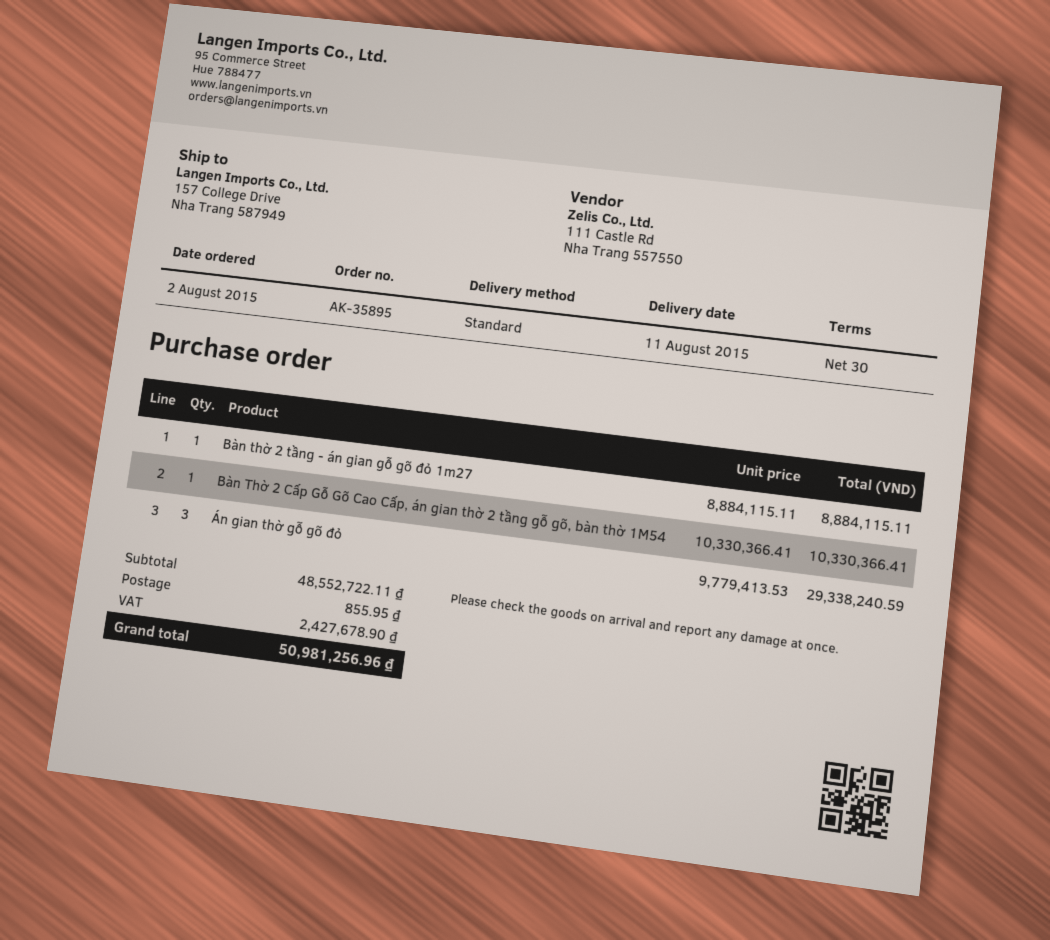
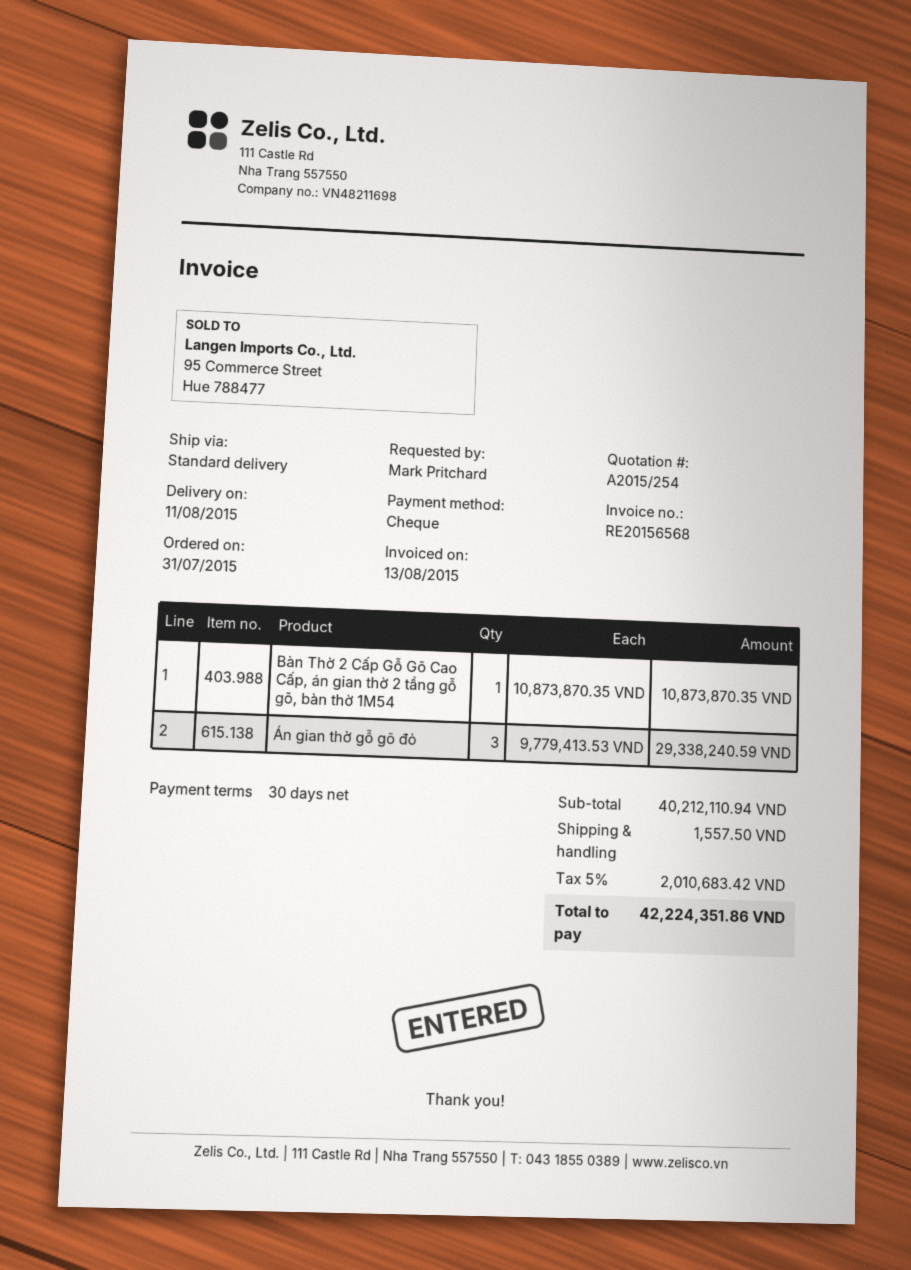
order date: 2015-08-02 -> 2015-07-31
Bàn thờ 2 tầng - án gian gỗ gõ đỏ 1m27: 1 x 8884115.11 = 8884115.11 -> none
Bàn Thờ 2 Cấp Gỗ Gõ Cao Cấp, án gian thờ 2 tầng gỗ gõ, bàn thờ 1M54: 1 x 10330366.41 = 10330366.41 -> 1 x 10873870.35 = 10873870.35
subtotal: 48552722.11 -> 40212110.94
shipping: 855.95 -> 1557.50
tax: 2427678.90 -> 2010683.42
total: 50981256.96 -> 42224351.86

